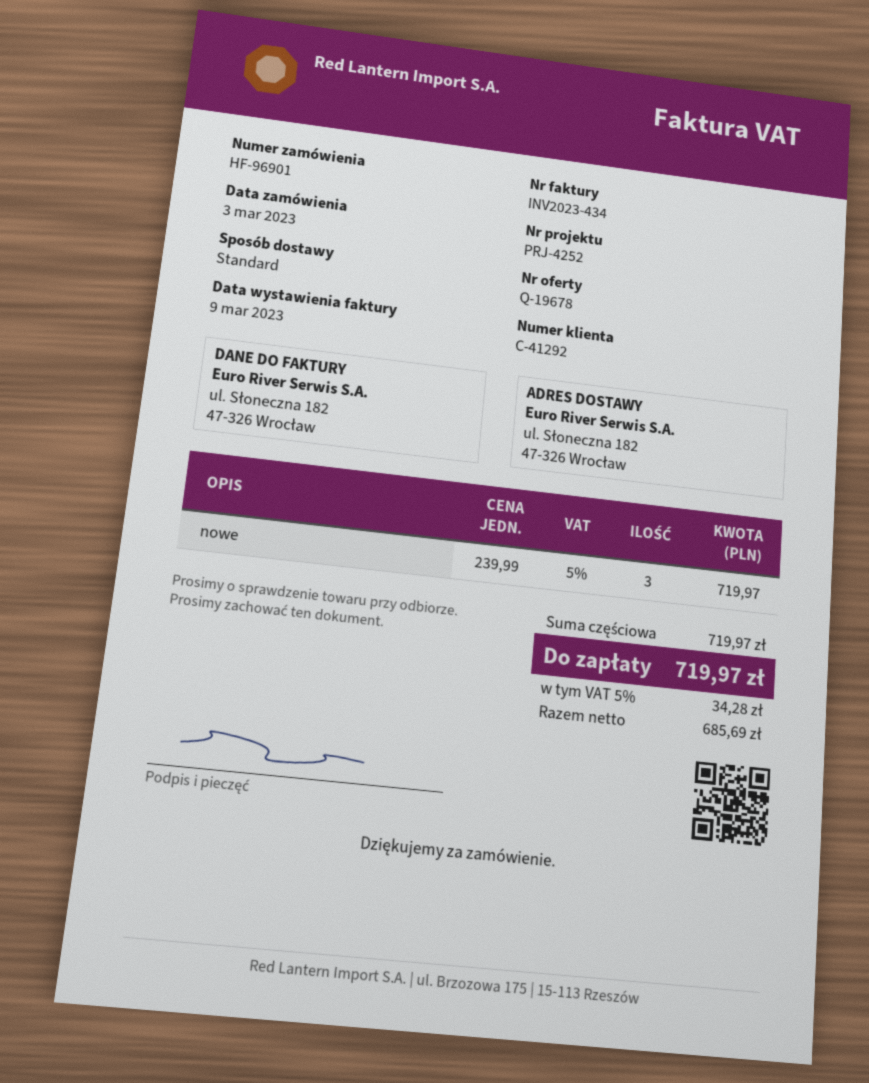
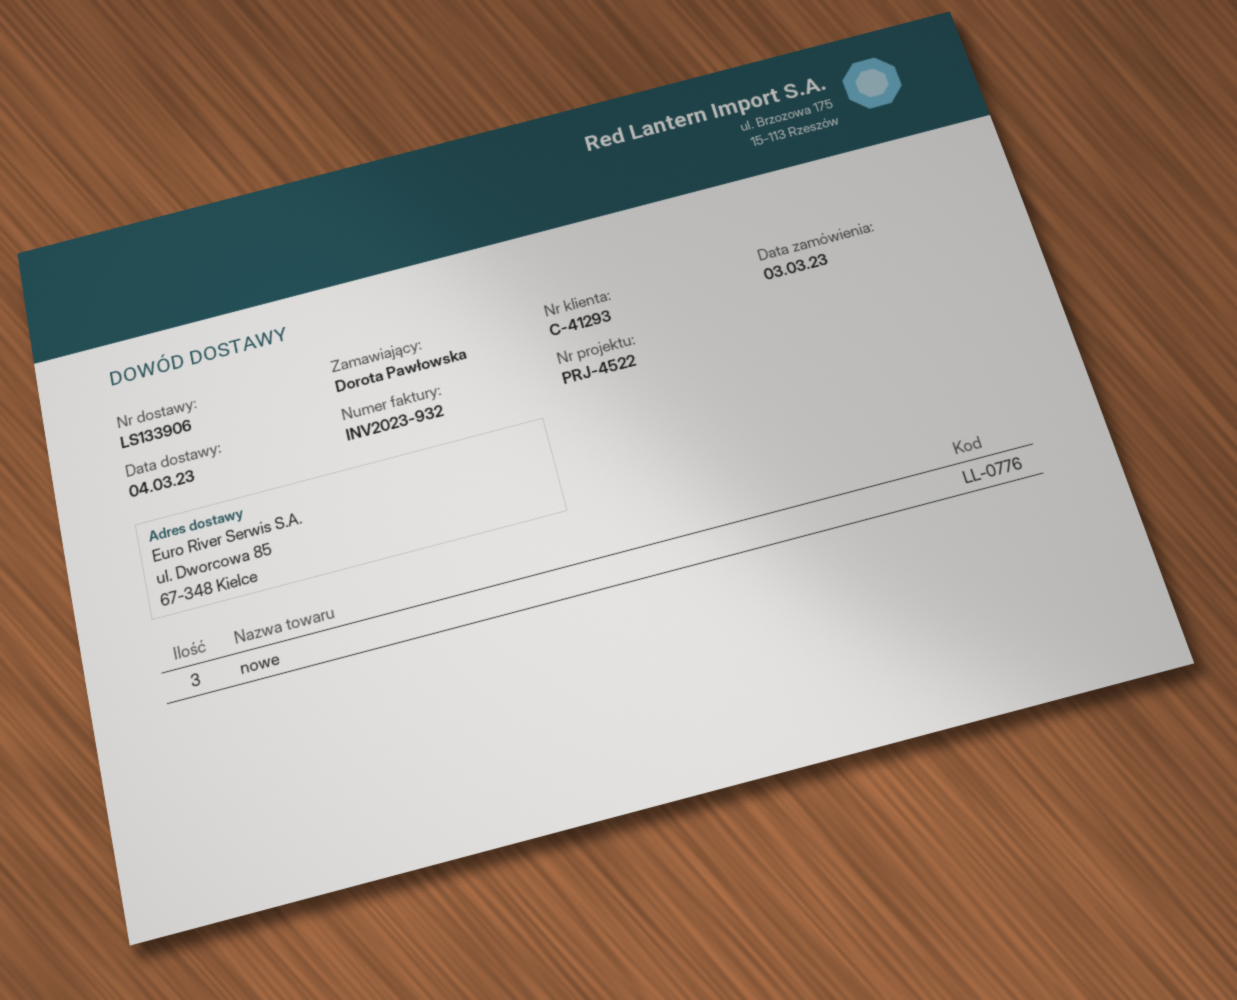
invoice number: INV2023-434 -> INV2023-932
customer number: C-41292 -> C-41293
reference: PRJ-4252 -> PRJ-4522
ship to: ul. Słoneczna 182, 47-326 Wrocław -> ul. Dworcowa 85, 67-348 Kielce

